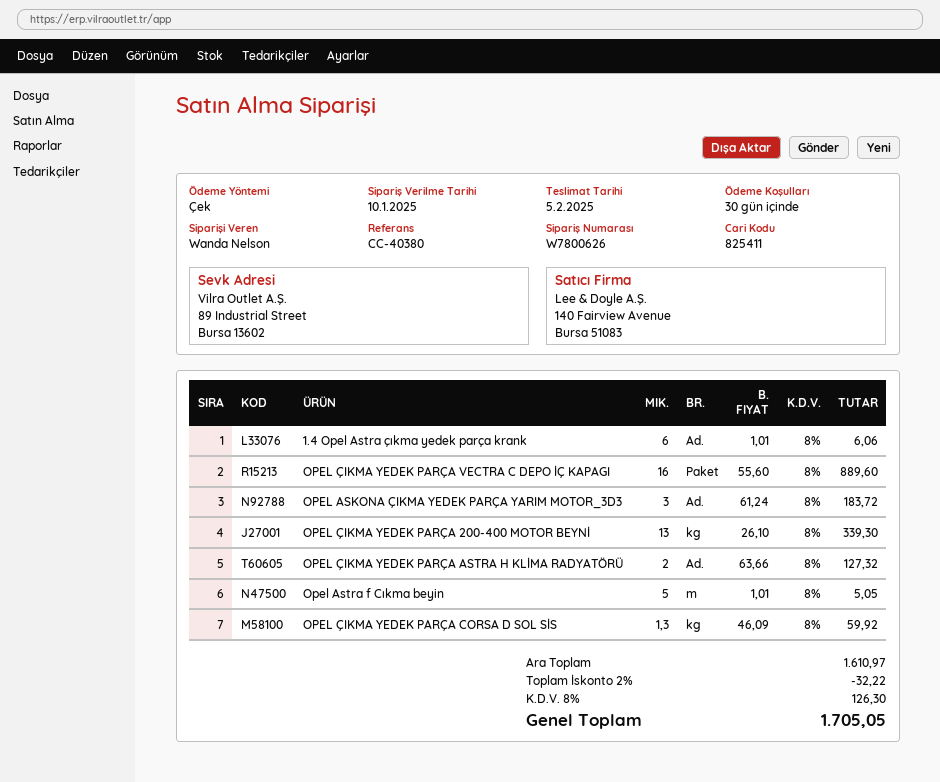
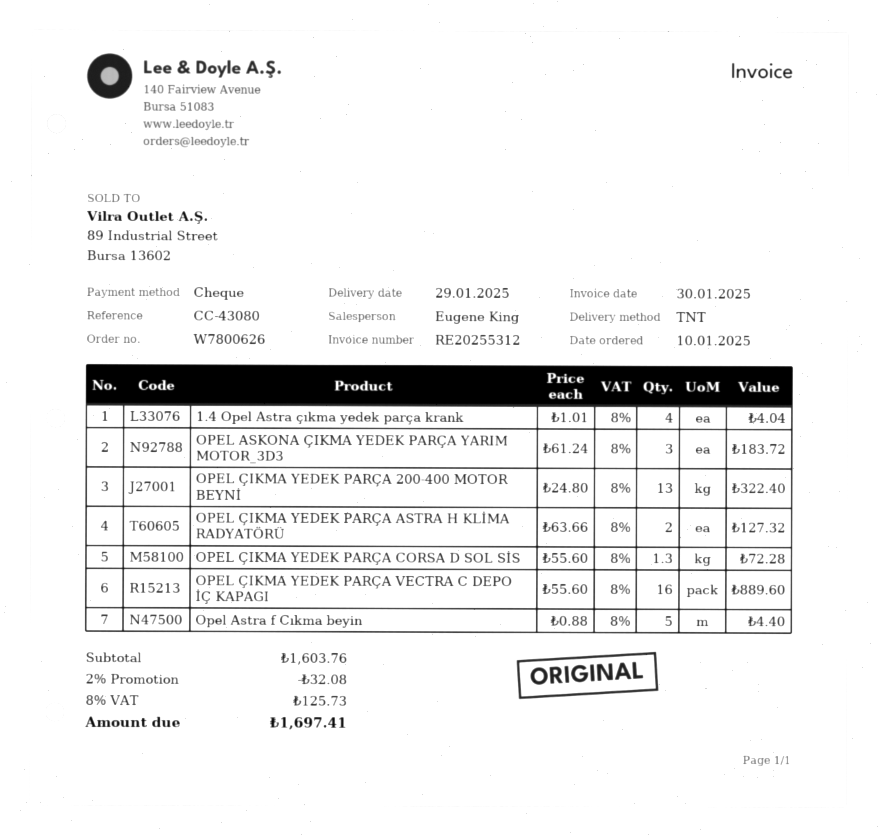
delivery date: 2025-02-05 -> 2025-01-29
reference: CC-40380 -> CC-43080
1.4 Opel Astra çıkma yedek parça krank: 6 x 1.01 = 6.06 -> 4 x 1.01 = 4.04
OPEL ÇIKMA YEDEK PARÇA 200-400 MOTOR BEYNİ: 13 x 26.10 = 339.30 -> 13 x 24.80 = 322.40
Opel Astra f Cıkma beyin: 5 x 1.01 = 5.05 -> 5 x 0.88 = 4.40
OPEL ÇIKMA YEDEK PARÇA CORSA D SOL SİS: 1.3 x 46.09 = 59.92 -> 1.3 x 55.60 = 72.28
subtotal: 1610.97 -> 1603.76
discount: 2% = 32.22 -> 2% = 32.08
tax: 8% = 126.30 -> 8% = 125.73
total: 1705.05 -> 1697.41

